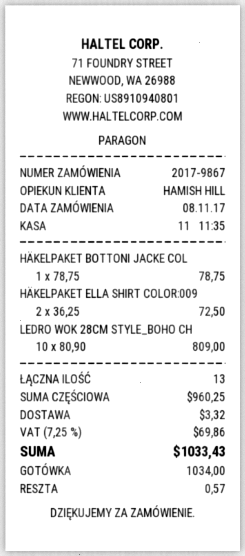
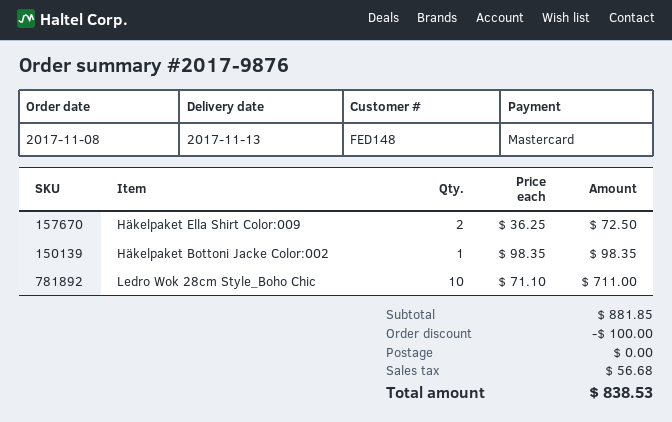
order number: 2017-9867 -> 2017-9876
payment method: cash -> Mastercard
HÄKELPAKET BOTTONI JACKE COL: 1 x 78.75 = 78.75 -> 1 x 98.35 = 98.35
LEDRO WOK 28CM STYLE_BOHO CH: 10 x 80.90 = 809.00 -> 10 x 71.10 = 711.00
subtotal: 960.25 -> 881.85
discount: none -> 100.00
shipping: 3.32 -> 0.00
tax: 69.86 -> 56.68
total: 1033.43 -> 838.53

